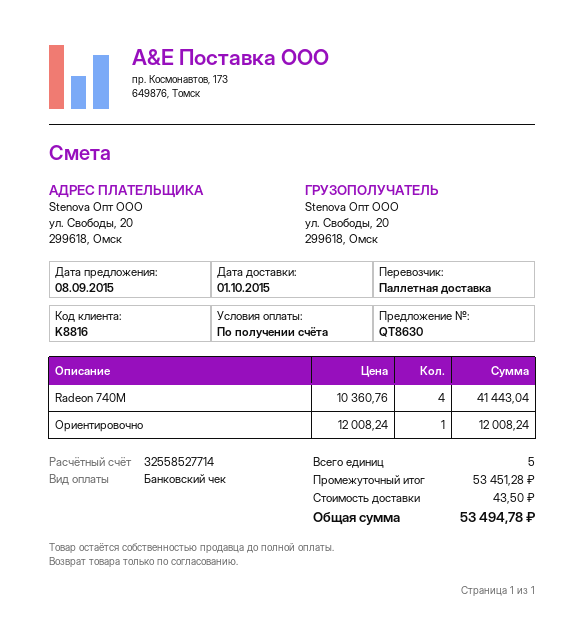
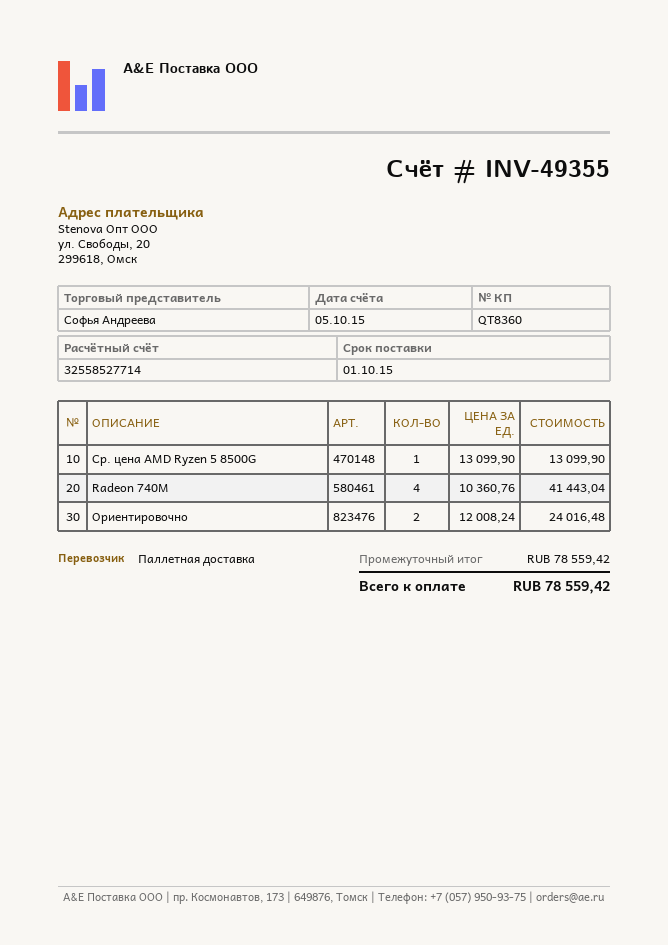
quote number: QT8630 -> QT8360
Ориентировочно: 1 x 12008.24 = 12008.24 -> 2 x 12008.24 = 24016.48
Ср. цена AMD Ryzen 5 8500G: none -> 1 x 13099.90 = 13099.90
subtotal: 53451.28 -> 78559.42
shipping: 43.50 -> none
total: 53494.78 -> 78559.42

